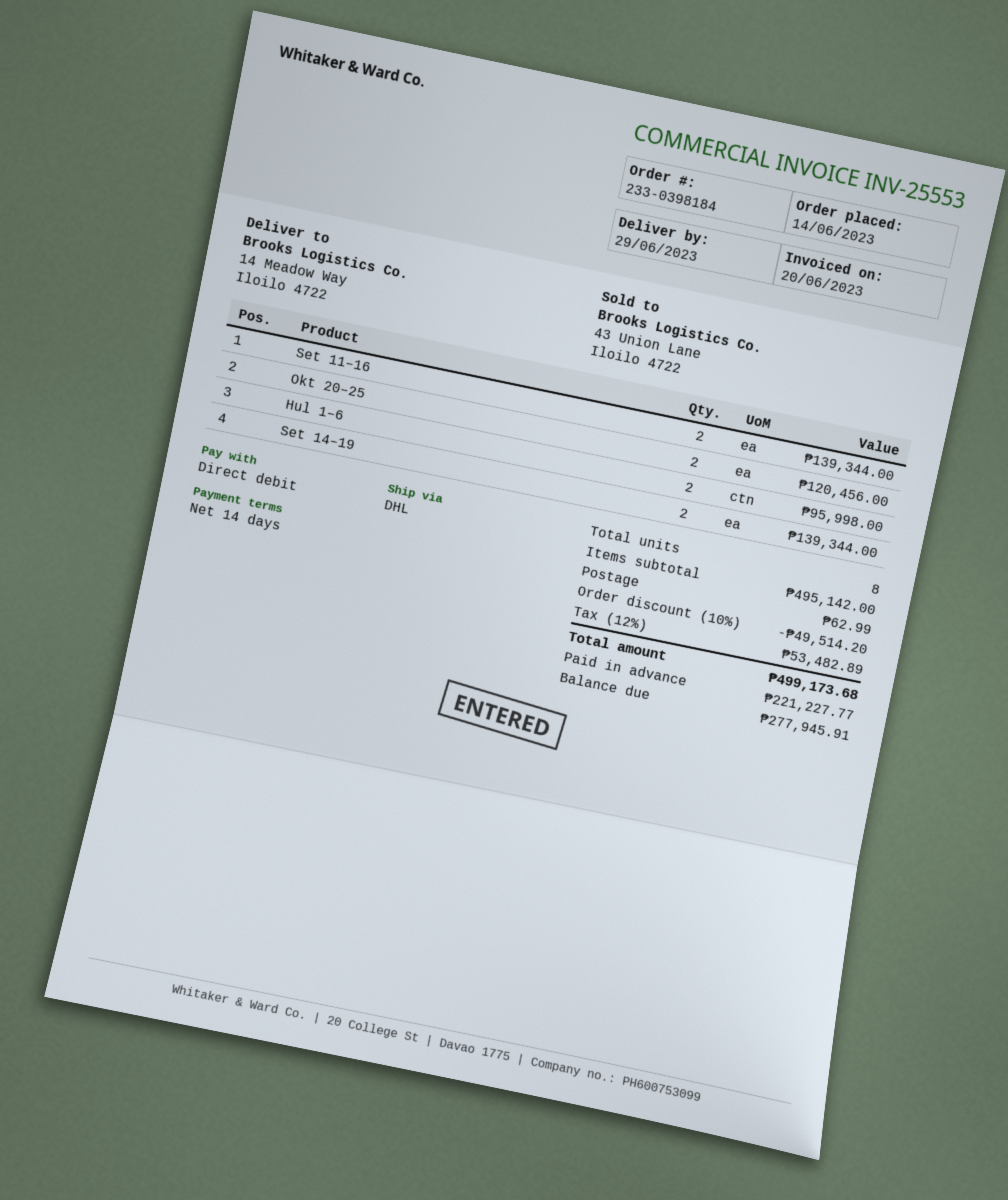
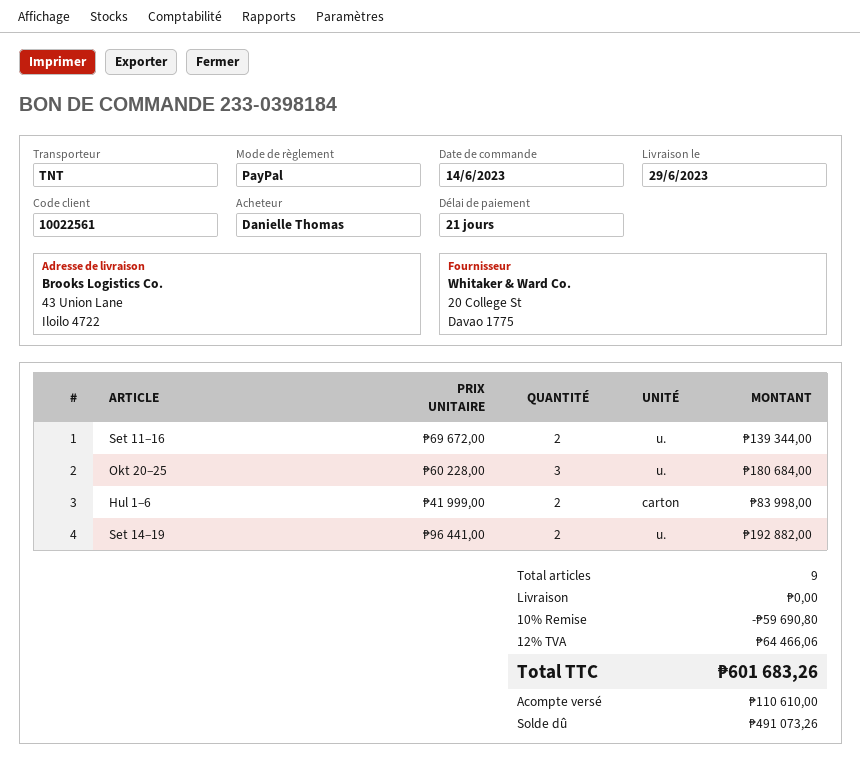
payment terms: 14 days -> 21 days
payment method: direct debit -> PayPal
shipping method: DHL -> TNT
ship to: 14 Meadow Way, Iloilo 4722 -> 43 Union Lane, Iloilo 4722
Okt 20–25: 2 for 120456.00 -> 3 for 180684.00
Hul 1–6: 2 for 95998.00 -> 2 for 83998.00
Set 14–19: 2 for 139344.00 -> 2 for 192882.00
total quantity: 8 -> 9
discount: 10% = 49514.20 -> 10% = 59690.80
shipping: 62.99 -> 0.00
tax: 12% = 53482.89 -> 12% = 64466.06
total: 499173.68 -> 601683.26
deposit: 221227.77 -> 110610.00
balance: 277945.91 -> 491073.26

